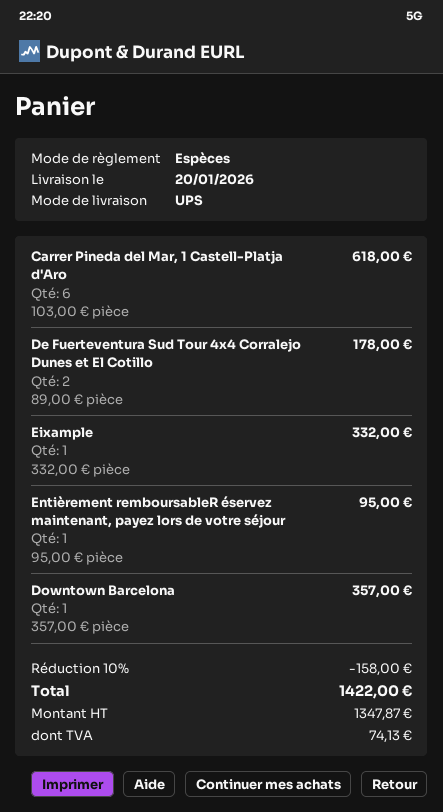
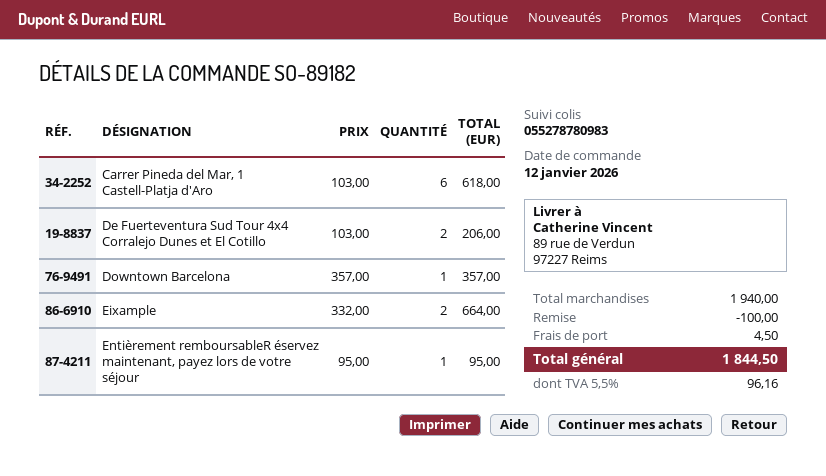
De Fuerteventura Sud Tour 4x4 Corralejo Dunes et El Cotillo: 2 x 89.00 = 178.00 -> 2 x 103.00 = 206.00
Eixample: 1 x 332.00 = 332.00 -> 2 x 332.00 = 664.00
discount: 158.00 -> 100.00
shipping: none -> 4.50
tax: 74.13 -> 96.16
total: 1422.00 -> 1844.50

